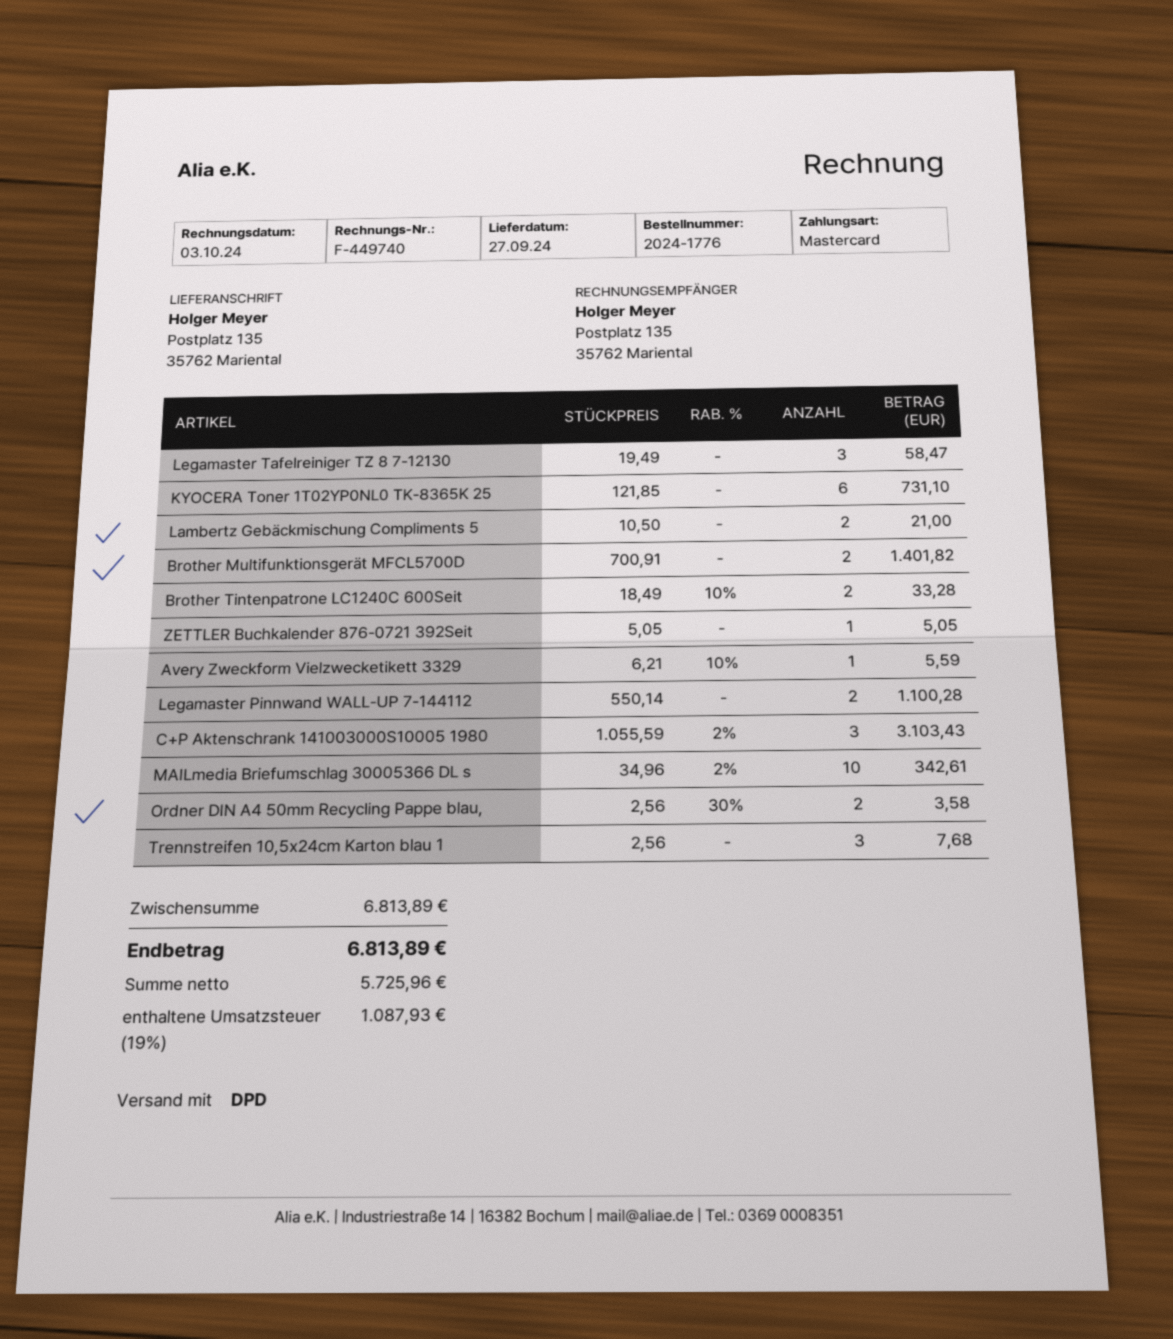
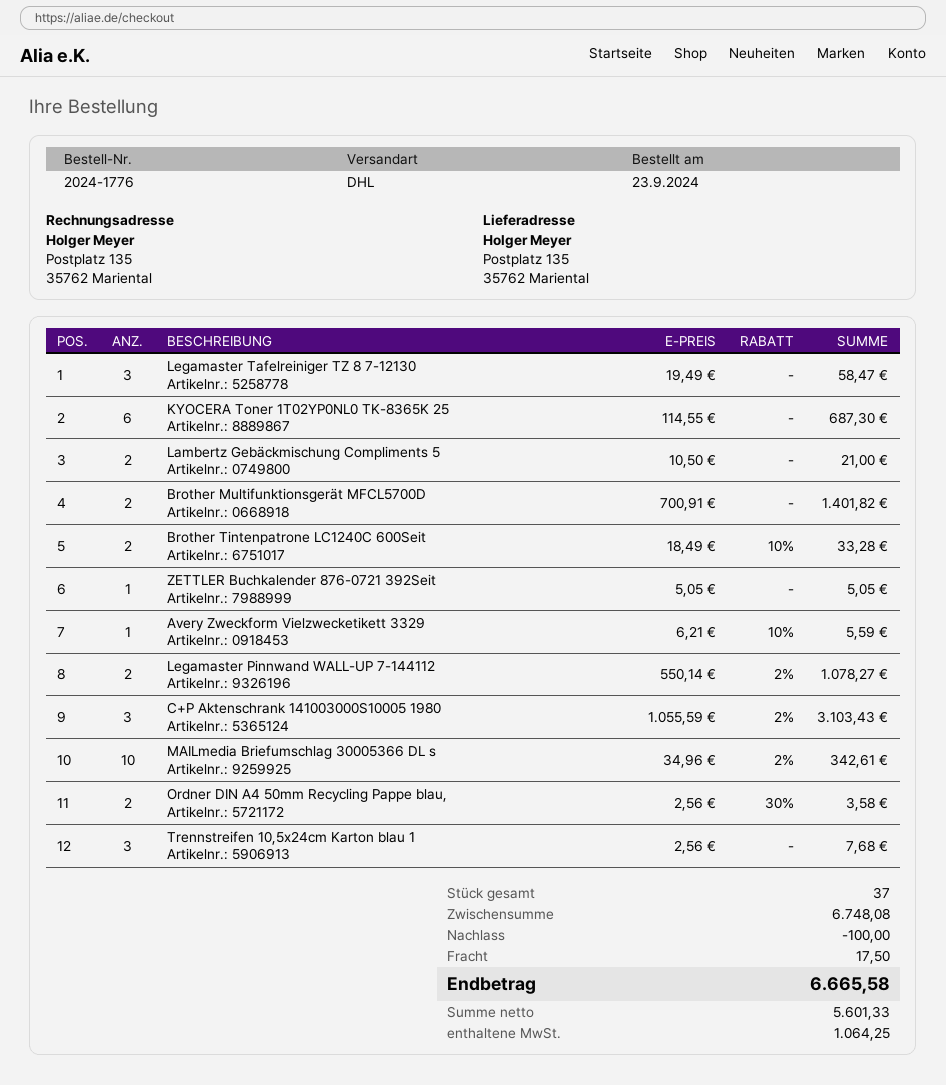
shipping method: DPD -> DHL
KYOCERA Toner 1T02YP0NL0 TK-8365K 25: 6 x 121.85 = 731.10 -> 6 x 114.55 = 687.30
Legamaster Pinnwand WALL-UP 7-144112: 2 x 550.14 = 1100.28 -> 2 x 550.14 - 2% = 1078.27
subtotal: 6813.89 -> 6748.08
discount: none -> 100.00
shipping: none -> 17.50
net: 5725.96 -> 5601.33
tax: 1087.93 -> 1064.25
total: 6813.89 -> 6665.58

